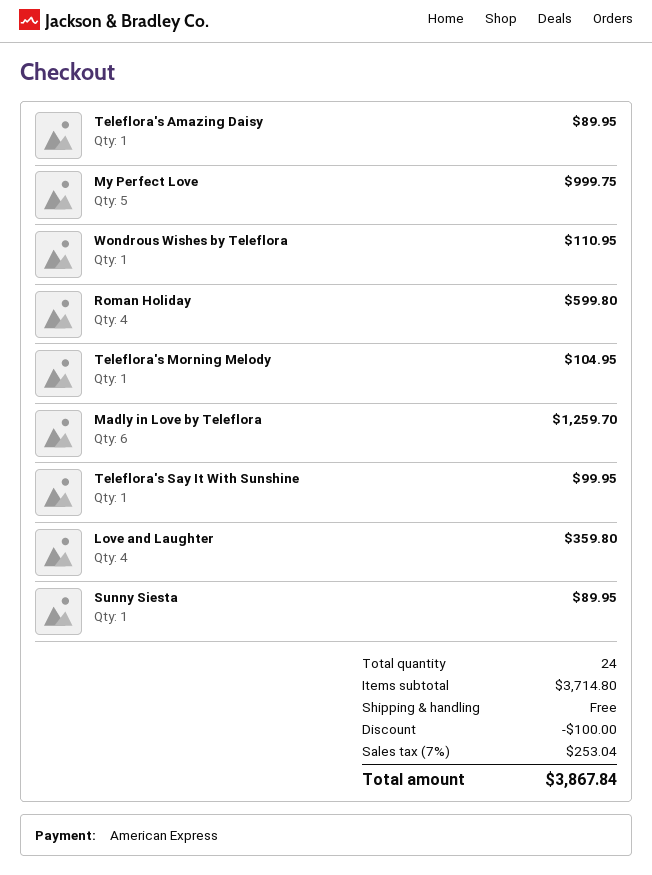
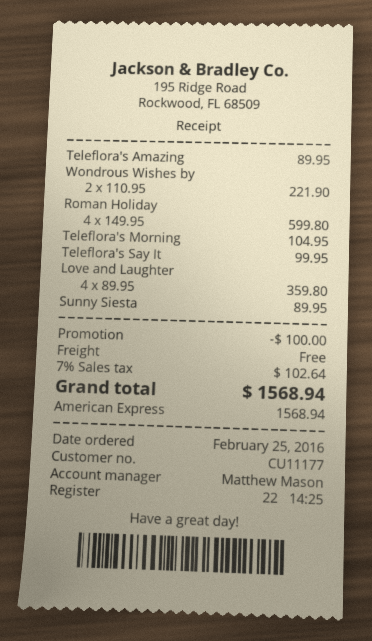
My Perfect Love: 5 for 999.75 -> none
Wondrous Wishes by Teleflora: 1 for 110.95 -> 2 for 221.90
Madly in Love by Teleflora: 6 for 1259.70 -> none
tax: 7% = 253.04 -> 7% = 102.64
total: 3867.84 -> 1568.94

